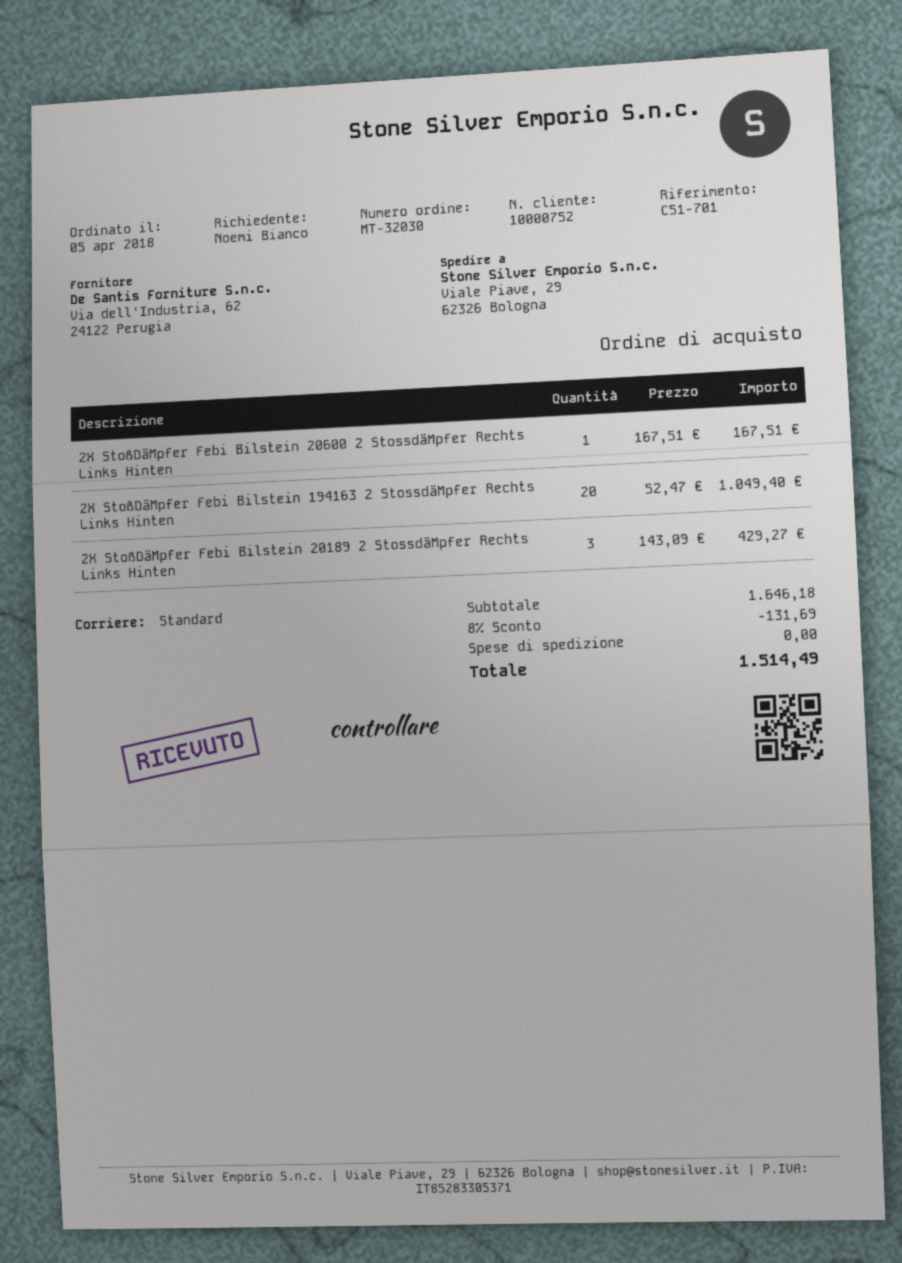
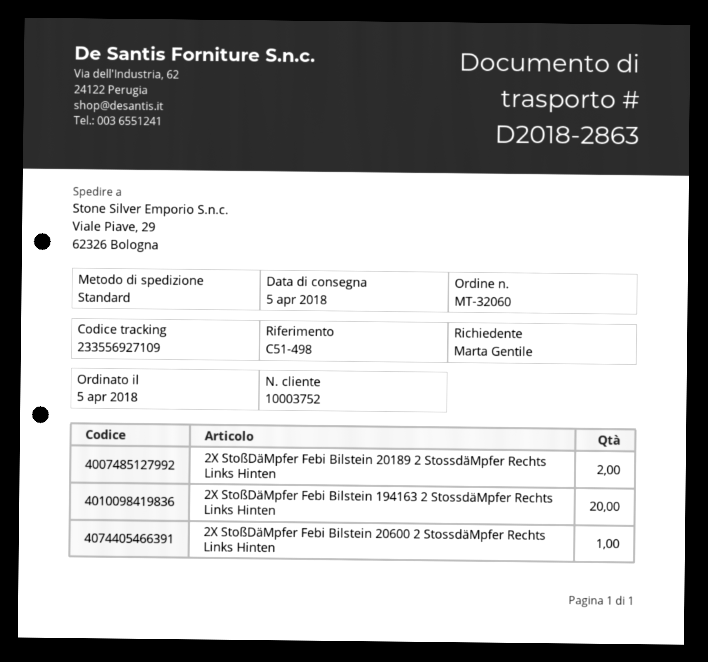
order number: MT-32030 -> MT-32060
customer number: 10000752 -> 10003752
reference: C51-701 -> C51-498
ordered by: Noemi Bianco -> Marta Gentile
2X StoßDäMpfer Febi Bilstein 20189 2 StossdäMpfer Rechts Links Hinten: 3 -> 2

